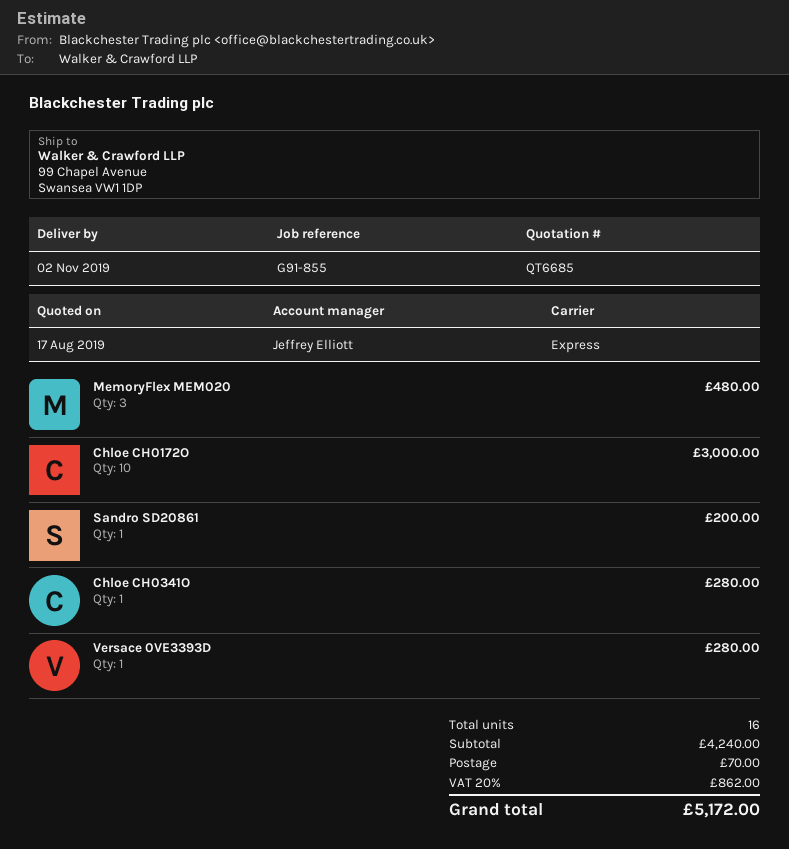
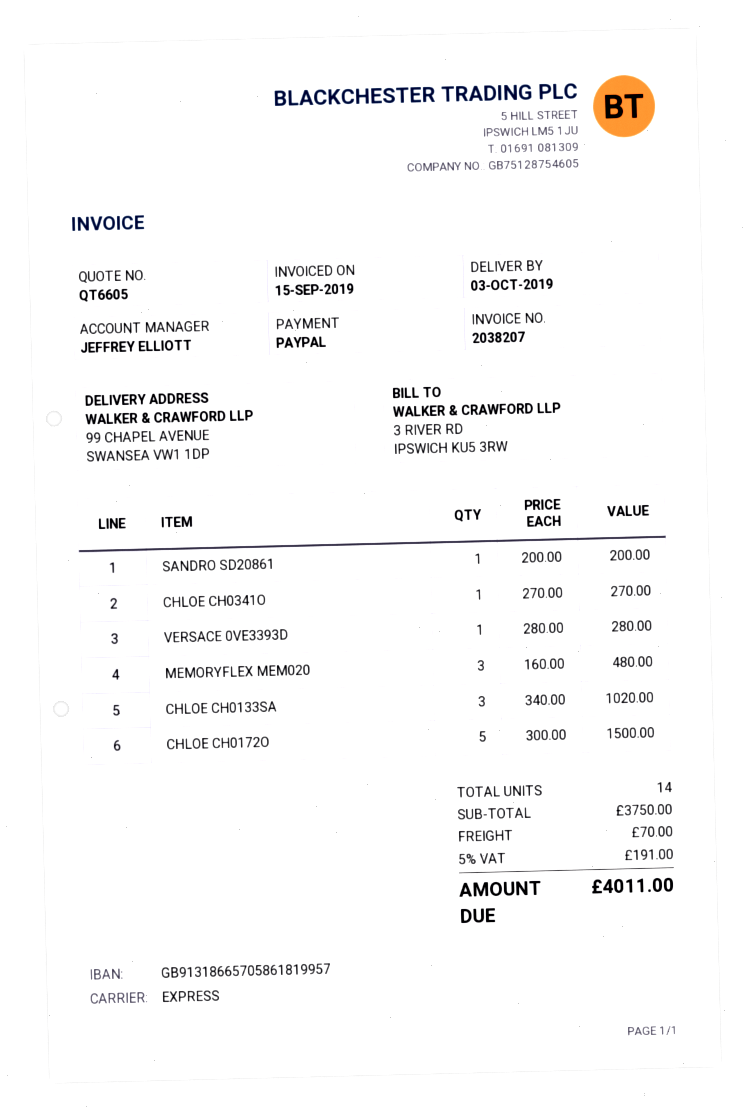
quote number: QT6685 -> QT6605
delivery date: 2019-11-02 -> 2019-10-03
Chloe CH0172O: 10 for 3000.00 -> 5 for 1500.00
Chloe CH0341O: 1 for 280.00 -> 1 for 270.00
CHLOE CH0133SA: none -> 3 for 1020.00
total quantity: 16 -> 14
subtotal: 4240.00 -> 3750.00
tax: 20% = 862.00 -> 5% = 191.00
total: 5172.00 -> 4011.00

